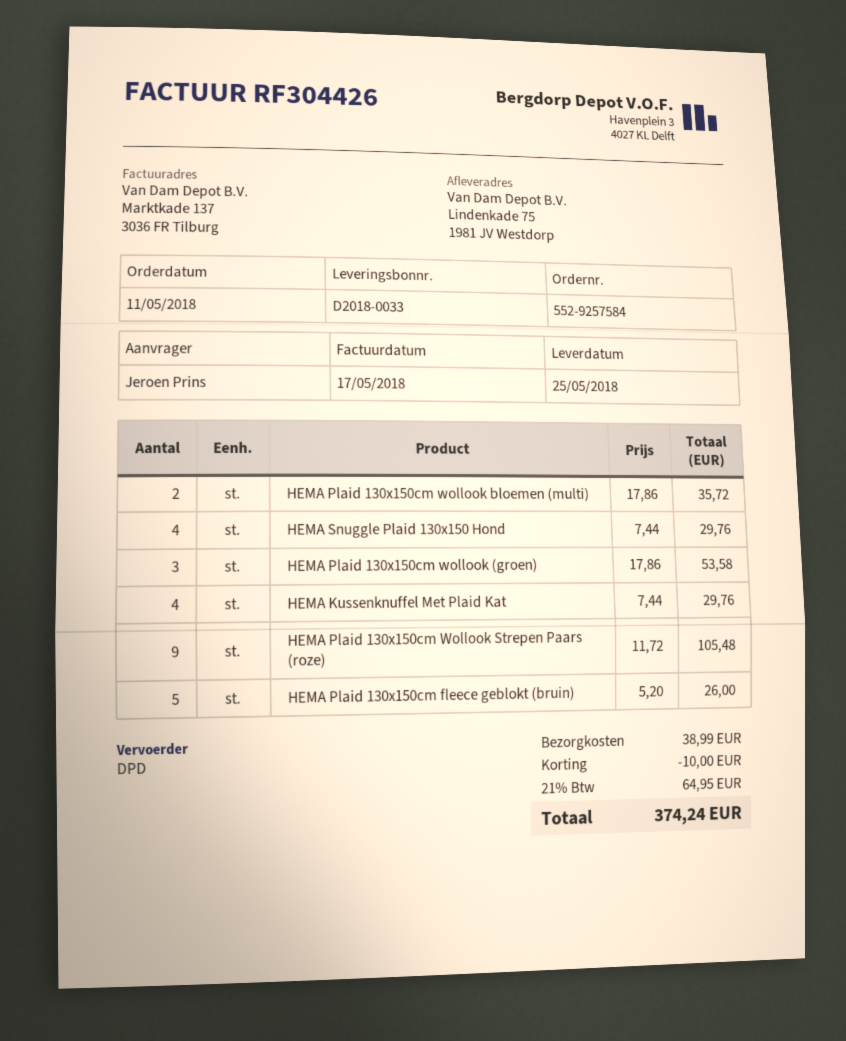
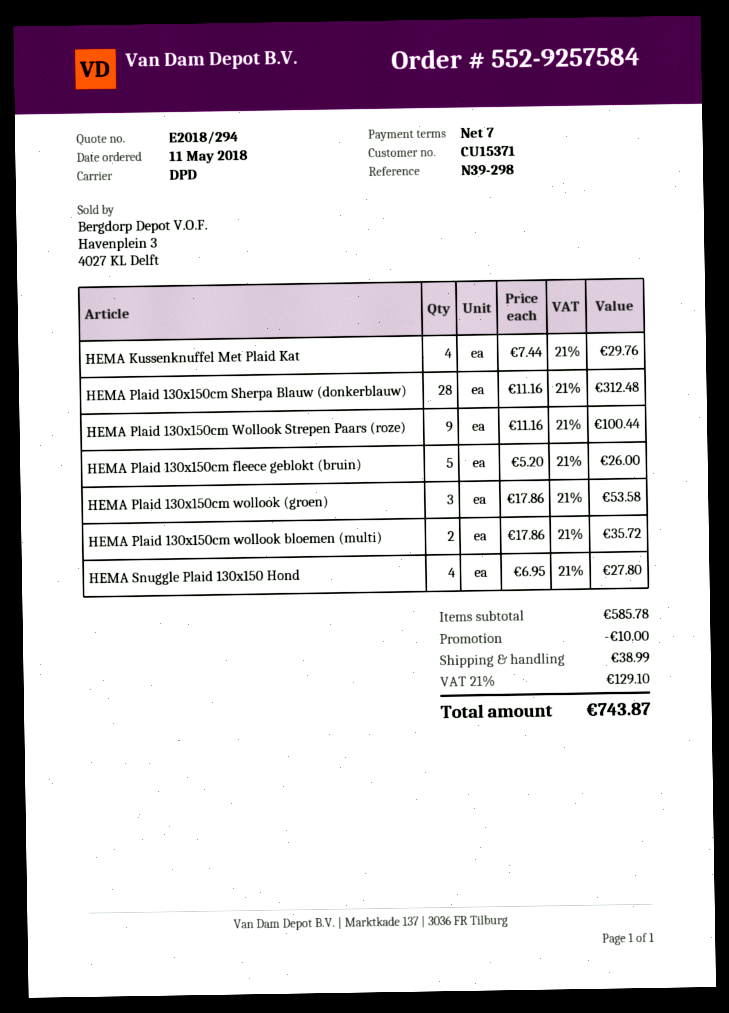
HEMA Snuggle Plaid 130x150 Hond: 4 x 7.44 = 29.76 -> 4 x 6.95 = 27.80
HEMA Plaid 130x150cm Wollook Strepen Paars (roze): 9 x 11.72 = 105.48 -> 9 x 11.16 = 100.44
HEMA Plaid 130x150cm Sherpa Blauw (donkerblauw): none -> 28 x 11.16 = 312.48
tax: 21% = 64.95 -> 21% = 129.10
total: 374.24 -> 743.87

